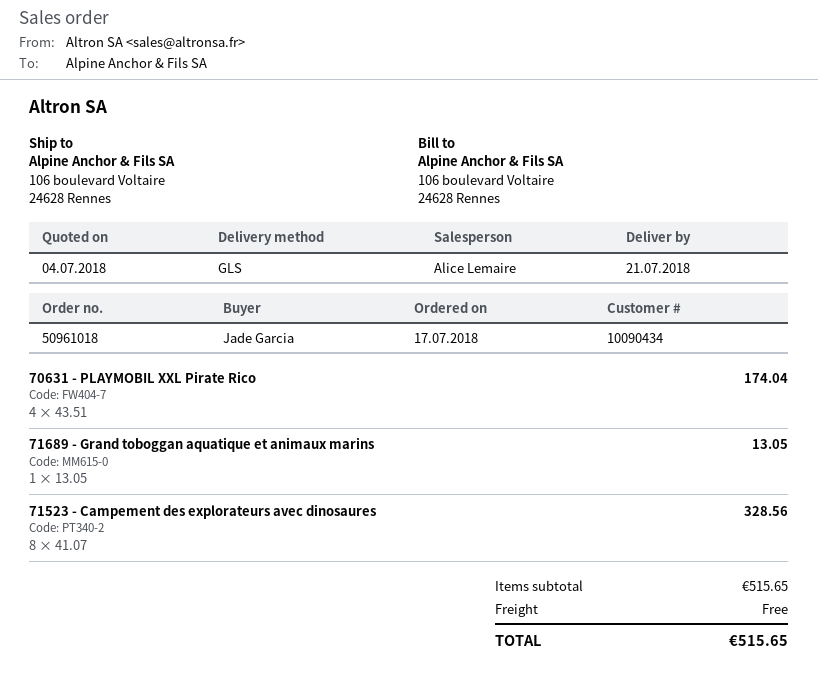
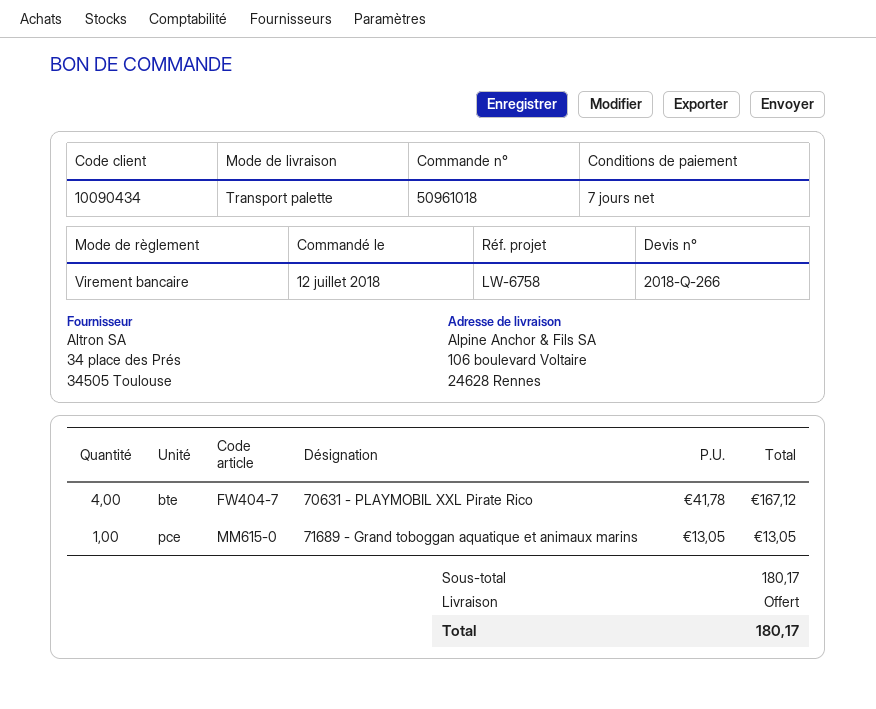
order date: 2018-07-17 -> 2018-07-12
shipping method: GLS -> pallet freight
70631 - PLAYMOBIL XXL Pirate Rico: 4 x 43.51 = 174.04 -> 4 x 41.78 = 167.12
71523 - Campement des explorateurs avec dinosaures: 8 x 41.07 = 328.56 -> none
subtotal: 515.65 -> 180.17
total: 515.65 -> 180.17

